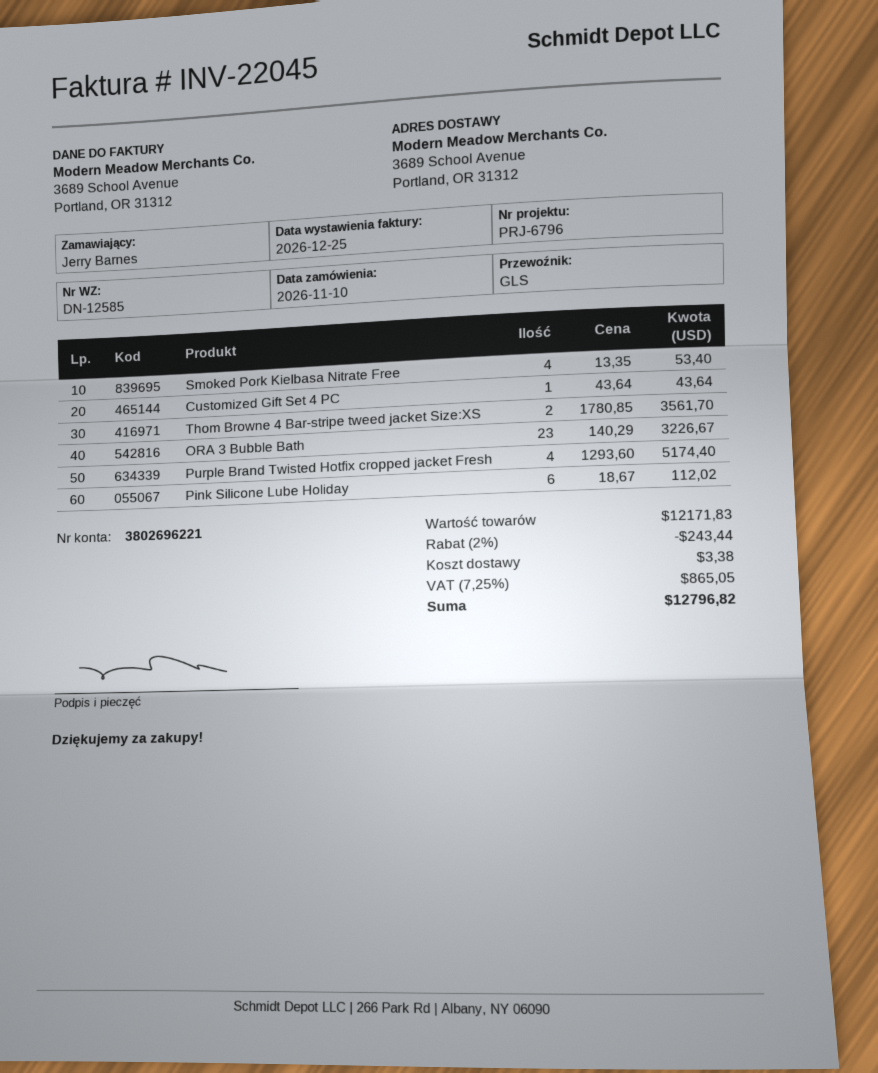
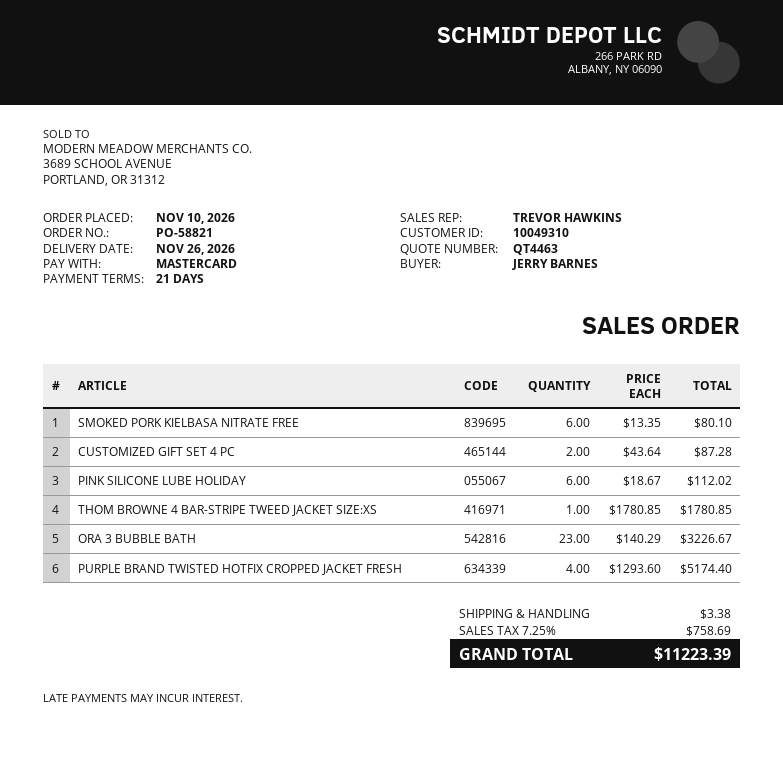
Smoked Pork Kielbasa Nitrate Free: 4 x 13.35 = 53.40 -> 6 x 13.35 = 80.10
Customized Gift Set 4 PC: 1 x 43.64 = 43.64 -> 2 x 43.64 = 87.28
Thom Browne 4 Bar-stripe tweed jacket Size:XS: 2 x 1780.85 = 3561.70 -> 1 x 1780.85 = 1780.85
discount: 2% = 243.44 -> none
tax: 7.25% = 865.05 -> 7.25% = 758.69
total: 12796.82 -> 11223.39

